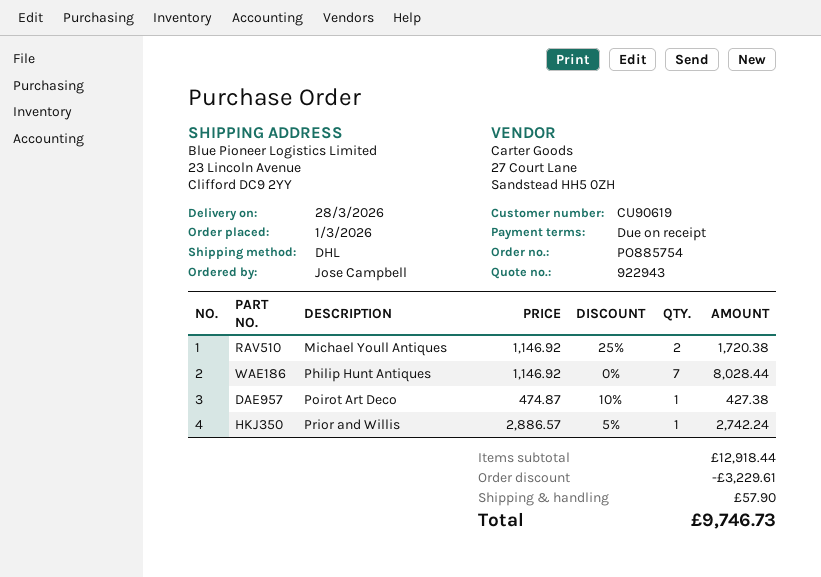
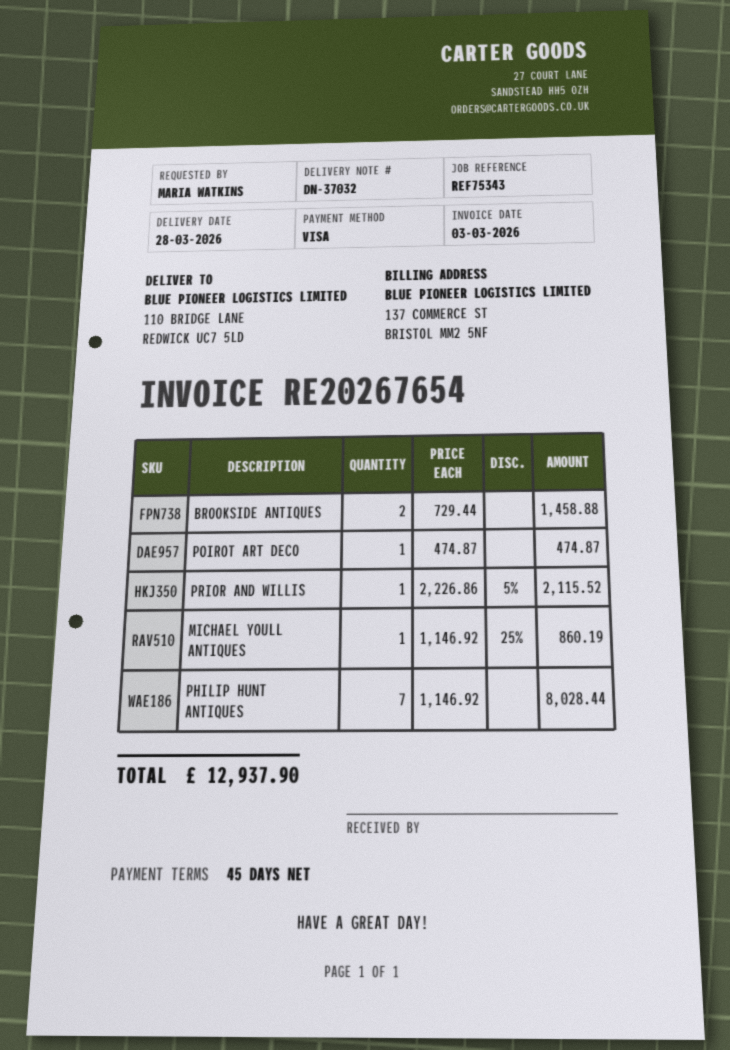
payment terms: on receipt -> 45 days
ordered by: Jose Campbell -> MARIA WATKINS
ship to: 23 Lincoln Avenue, Clifford DC9 2YY -> 110 BRIDGE LANE, REDWICK UC7 5LD
Michael Youll Antiques: 2 x 1146.92 - 25% = 1720.38 -> 1 x 1146.92 - 25% = 860.19
Poirot Art Deco: 1 x 474.87 - 10% = 427.38 -> 1 x 474.87 = 474.87
Prior and Willis: 1 x 2886.57 - 5% = 2742.24 -> 1 x 2226.86 - 5% = 2115.52
BROOKSIDE ANTIQUES: none -> 2 x 729.44 = 1458.88
discount: 3229.61 -> none
shipping: 57.90 -> none
total: 9746.73 -> 12937.90

